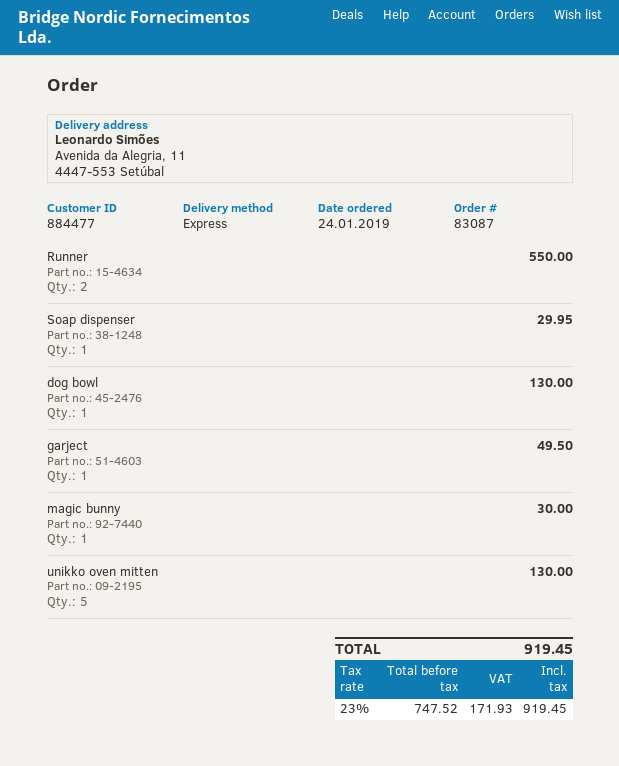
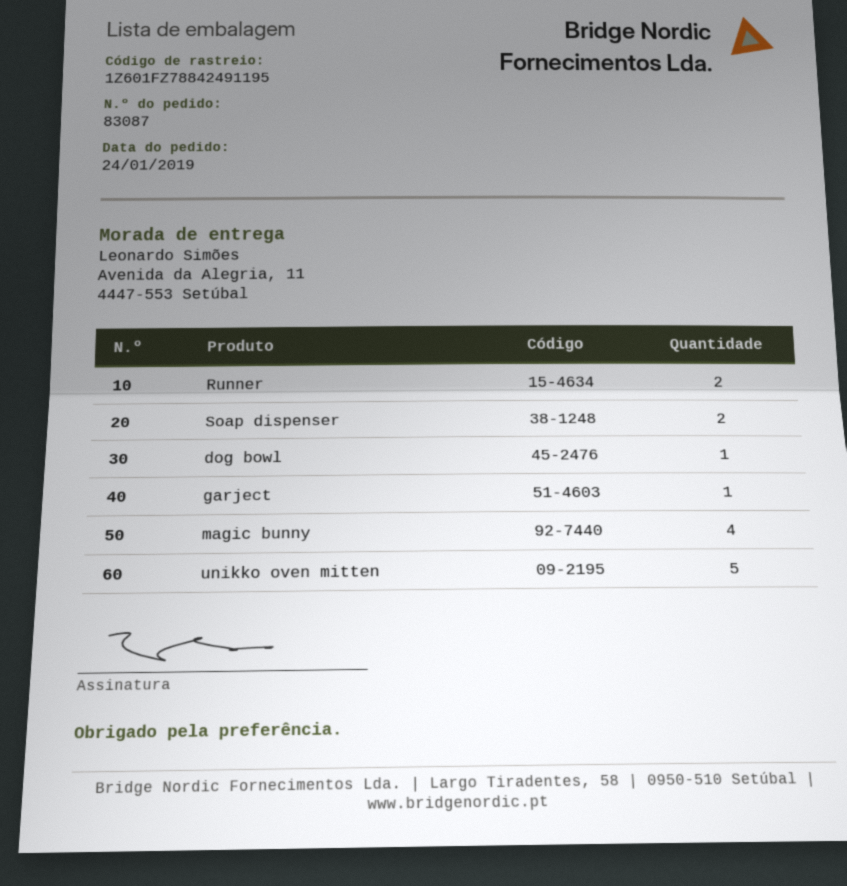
Soap dispenser: 1 -> 2
magic bunny: 1 -> 4

